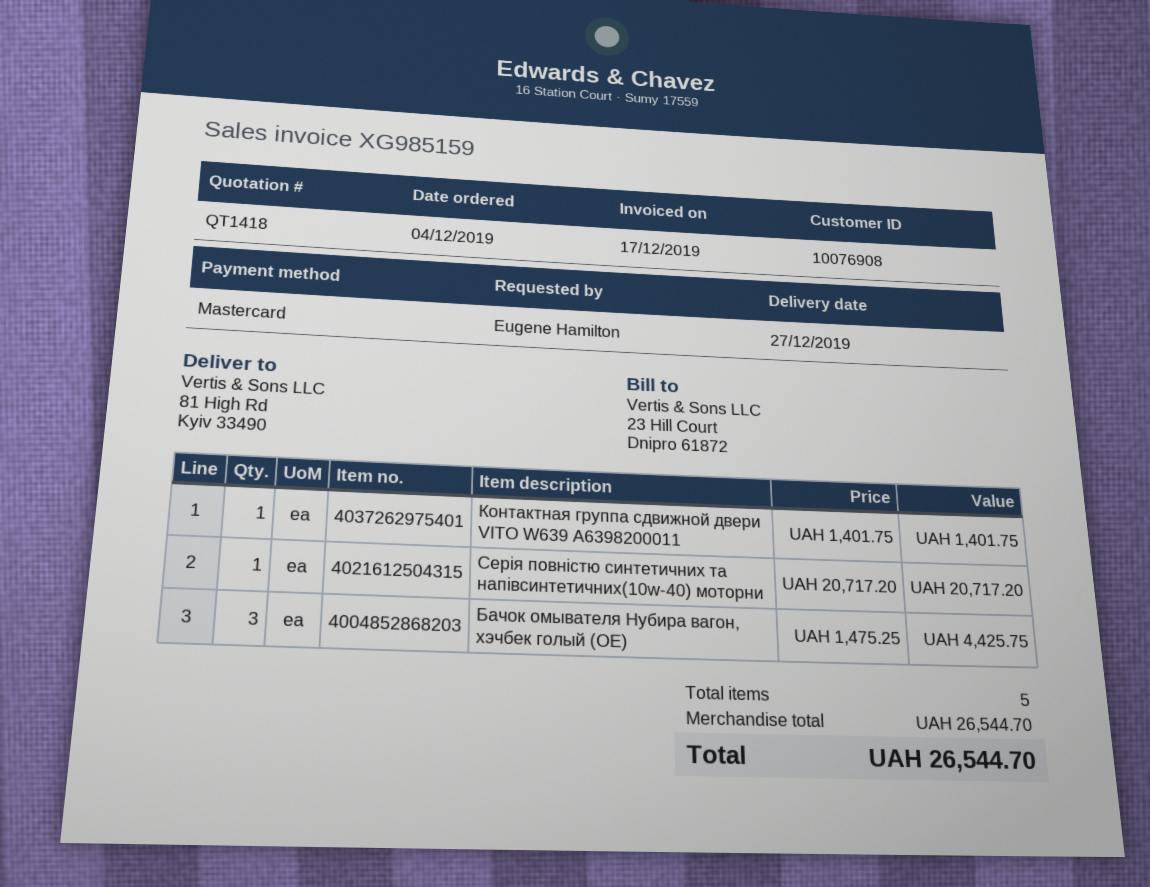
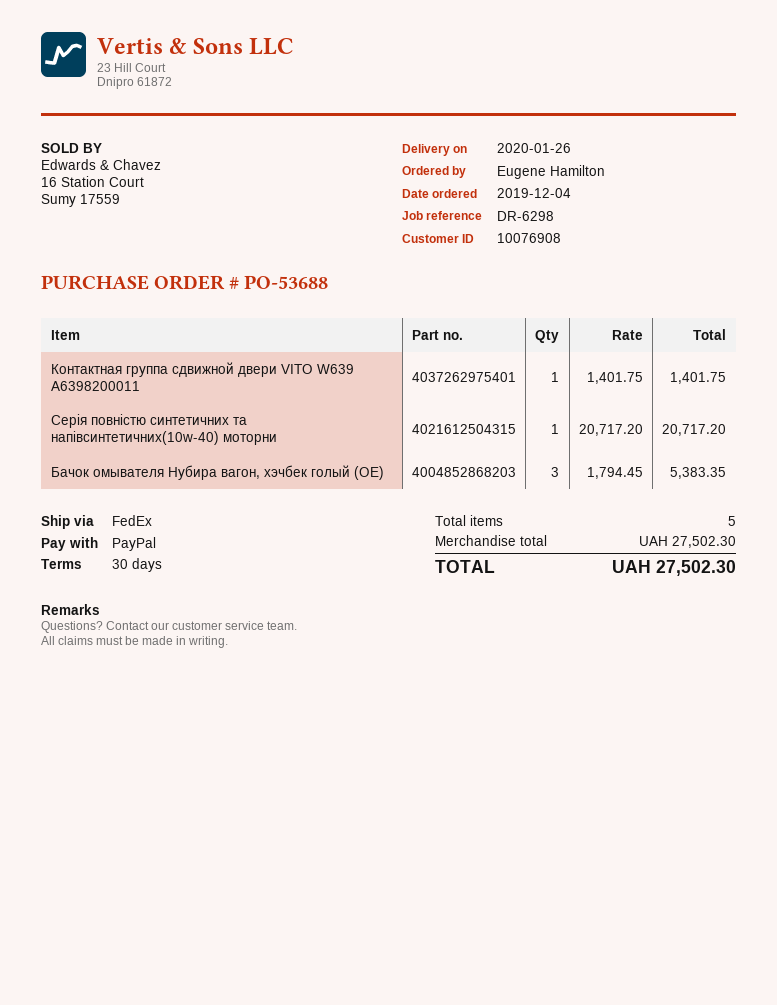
delivery date: 2019-12-27 -> 2020-01-26
payment method: Mastercard -> PayPal
Бачок омывателя Нубира вагон, хэчбек голый (OE): 3 x 1475.25 = 4425.75 -> 3 x 1794.45 = 5383.35
subtotal: 26544.70 -> 27502.30
total: 26544.70 -> 27502.30

